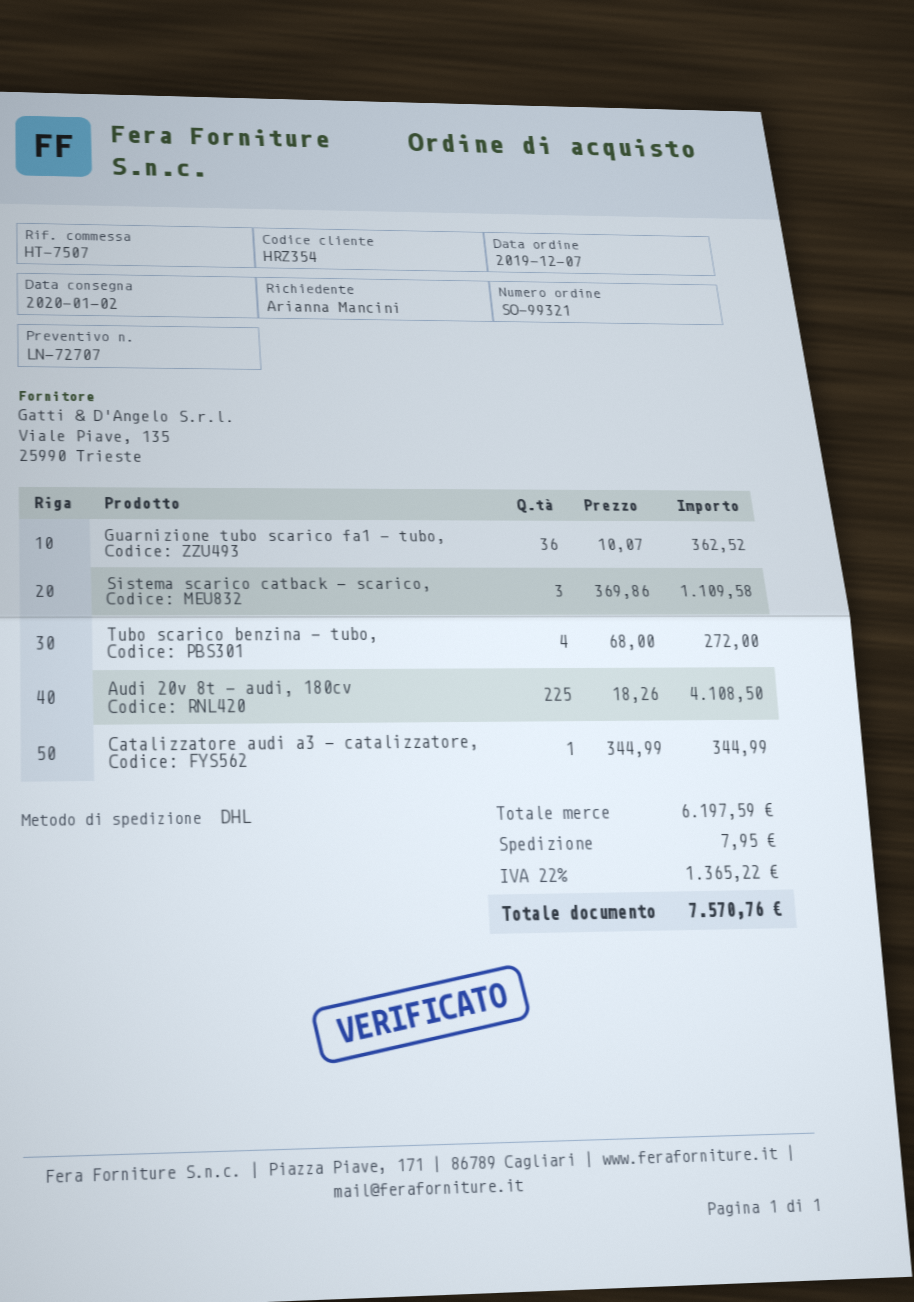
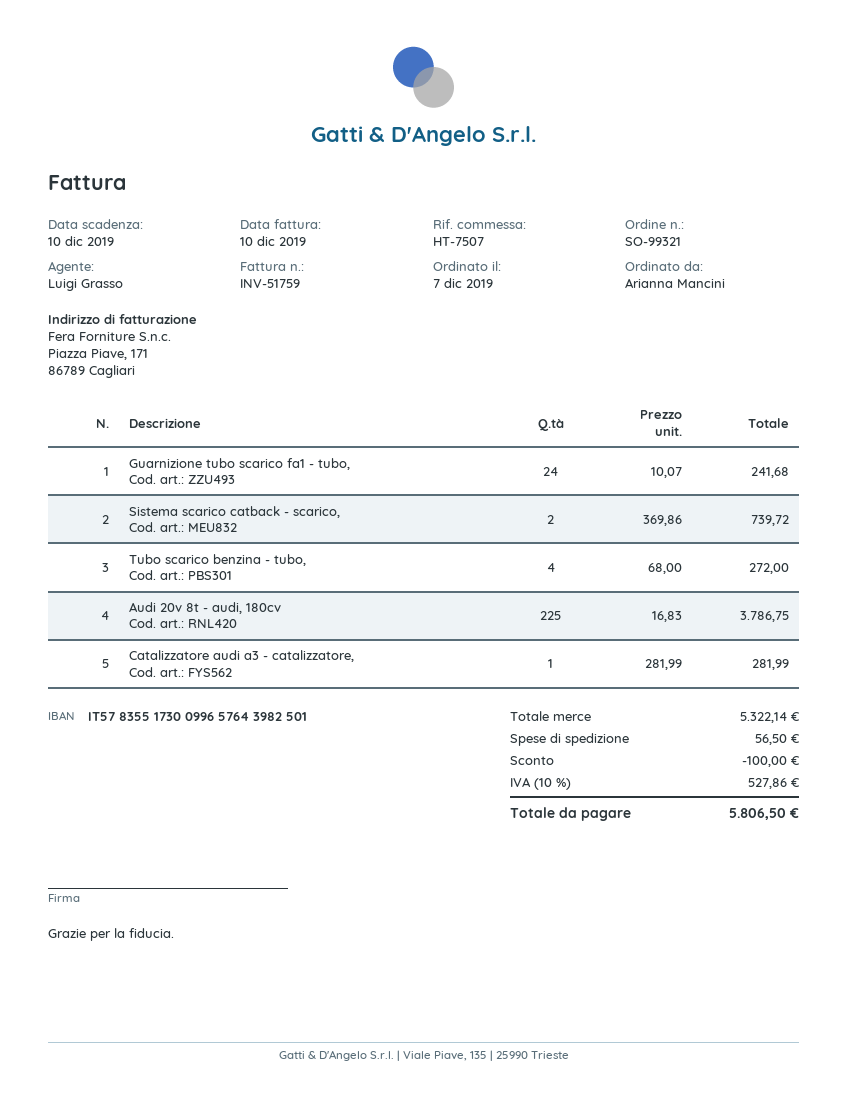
Guarnizione tubo scarico fa1 - tubo,: 36 x 10.07 = 362.52 -> 24 x 10.07 = 241.68
Sistema scarico catback - scarico,: 3 x 369.86 = 1109.58 -> 2 x 369.86 = 739.72
Audi 20v 8t - audi, 180cv: 225 x 18.26 = 4108.50 -> 225 x 16.83 = 3786.75
Catalizzatore audi a3 - catalizzatore,: 1 x 344.99 = 344.99 -> 1 x 281.99 = 281.99
subtotal: 6197.59 -> 5322.14
discount: none -> 100.00
shipping: 7.95 -> 56.50
tax: 22% = 1365.22 -> 10% = 527.86
total: 7570.76 -> 5806.50

